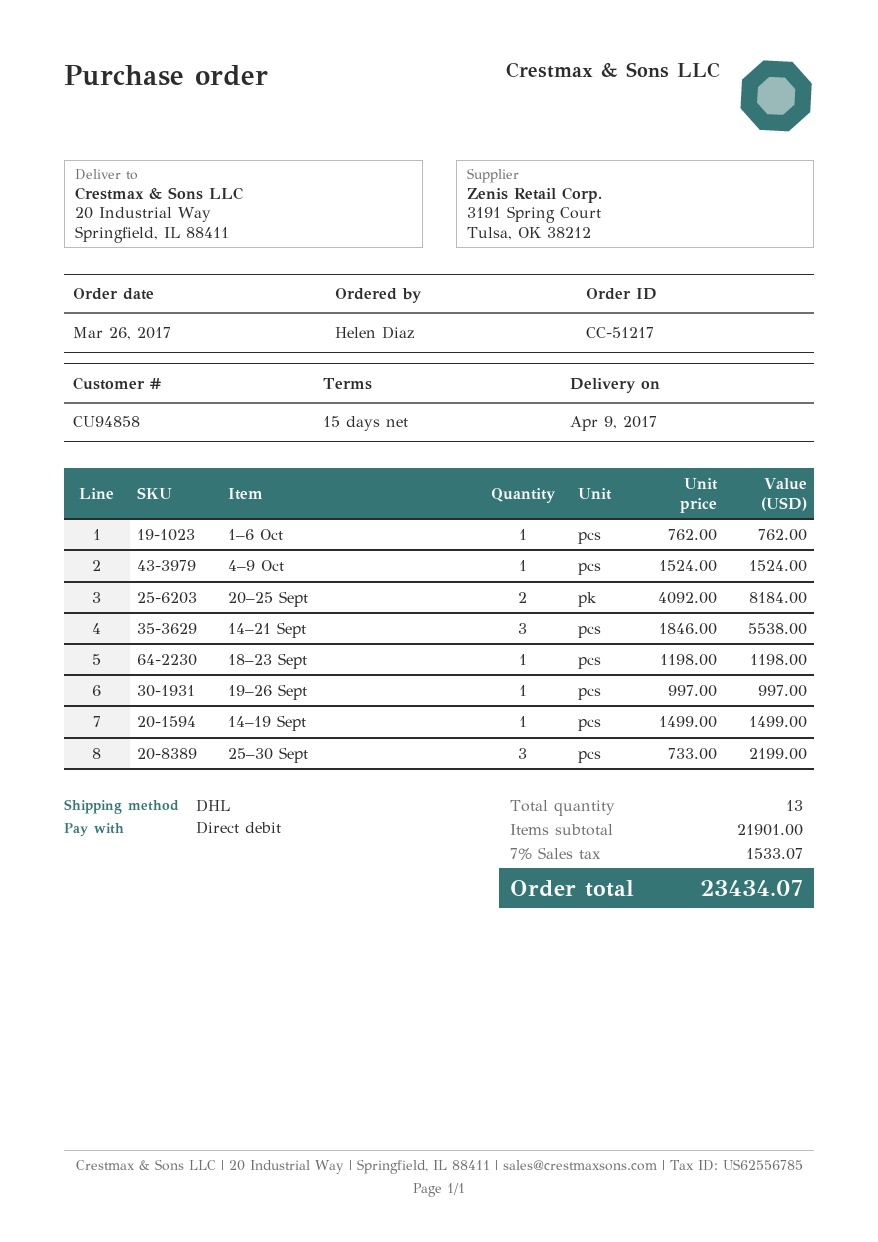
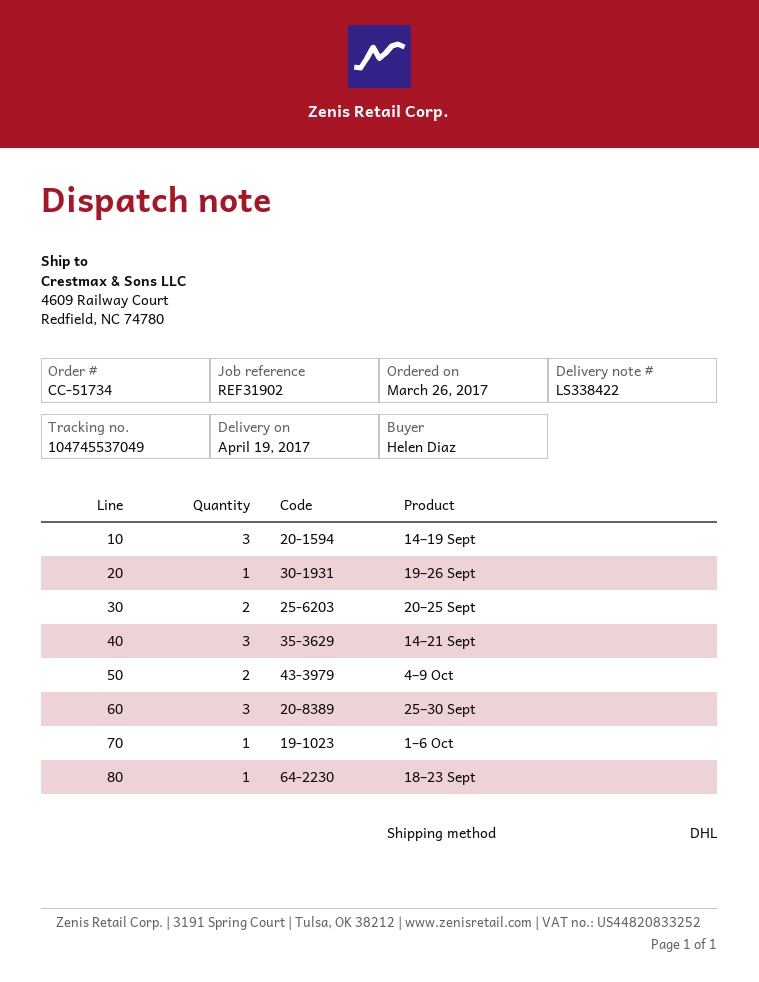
order number: CC-51217 -> CC-51734
delivery date: 2017-04-09 -> 2017-04-19
ship to: 20 Industrial Way, Springfield, IL 88411 -> 4609 Railway Court, Redfield, NC 74780
4–9 Oct: 1 -> 2
14–19 Sept: 1 -> 3

